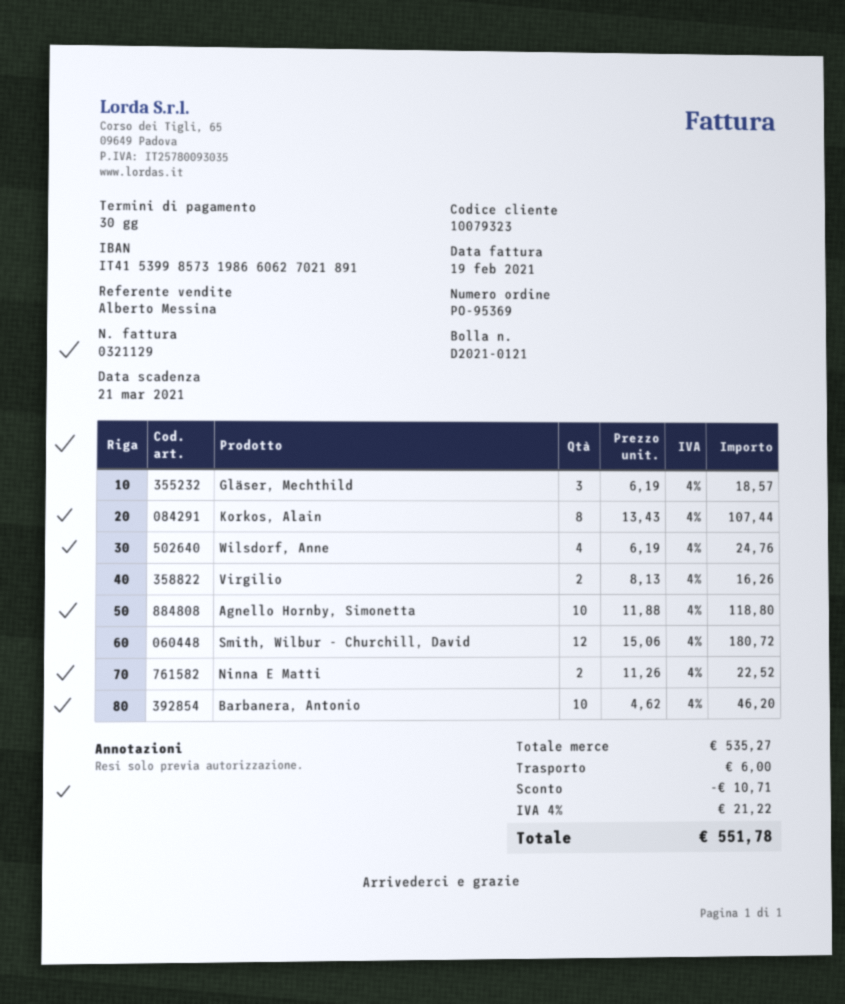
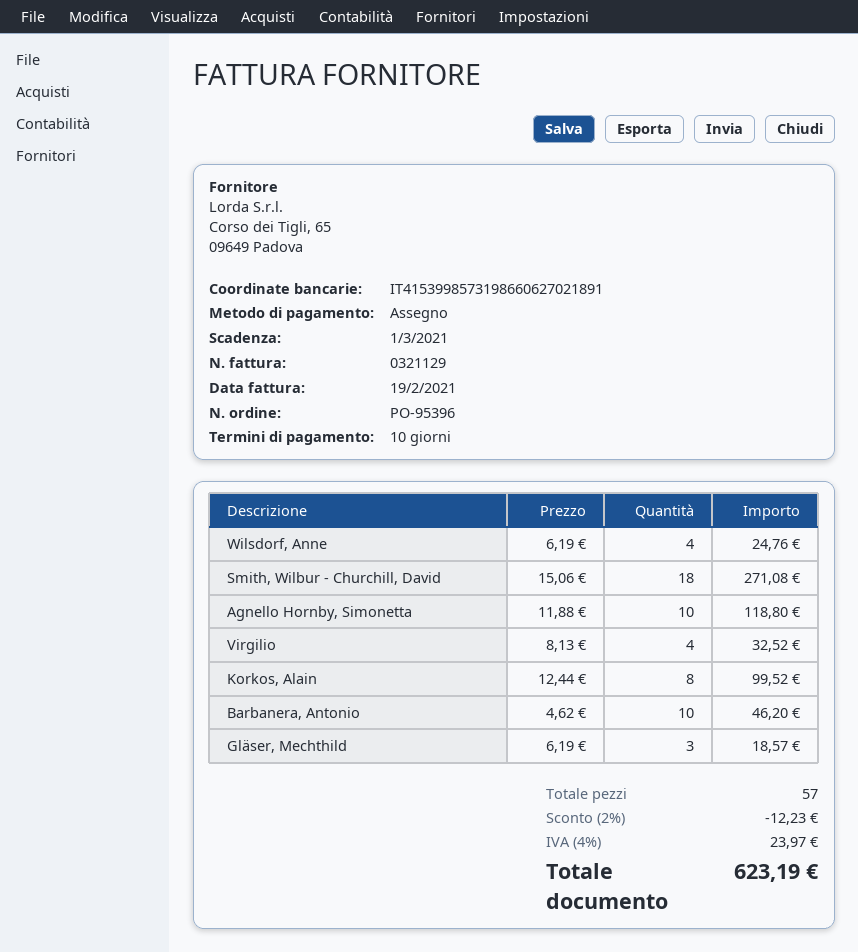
order number: PO-95369 -> PO-95396
payment terms: 30 days -> 10 days
due date: 2021-03-21 -> 2021-03-01
Korkos, Alain: 8 x 13.43 = 107.44 -> 8 x 12.44 = 99.52
Virgilio: 2 x 8.13 = 16.26 -> 4 x 8.13 = 32.52
Smith, Wilbur - Churchill, David: 12 x 15.06 = 180.72 -> 18 x 15.06 = 271.08
Ninna E Matti: 2 x 11.26 = 22.52 -> none
discount: 10.71 -> 12.23
shipping: 6.00 -> none
tax: 4% = 21.22 -> 4% = 23.97
total: 551.78 -> 623.19

